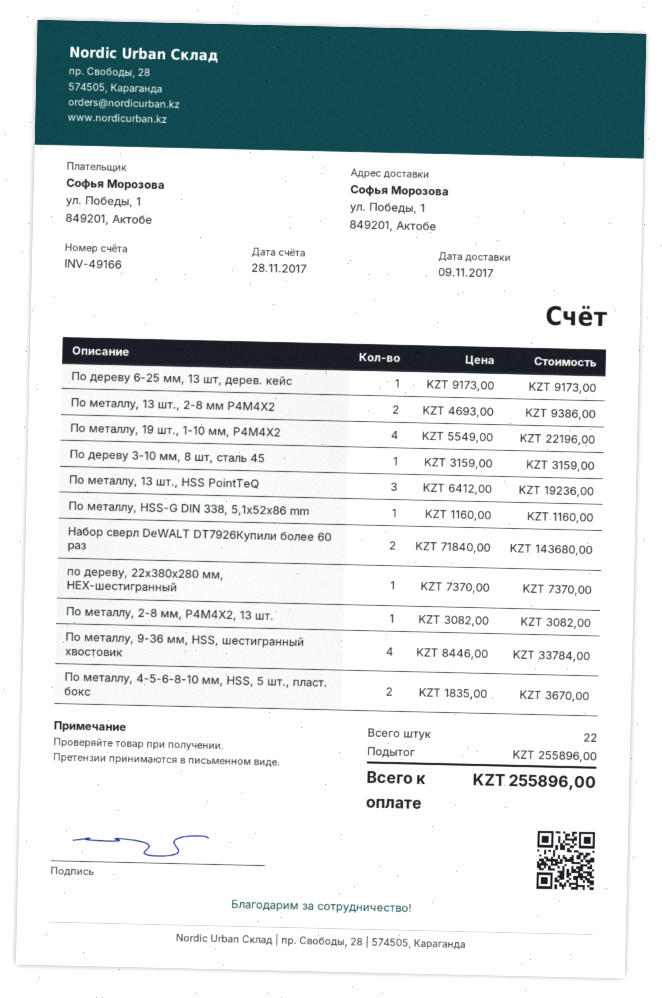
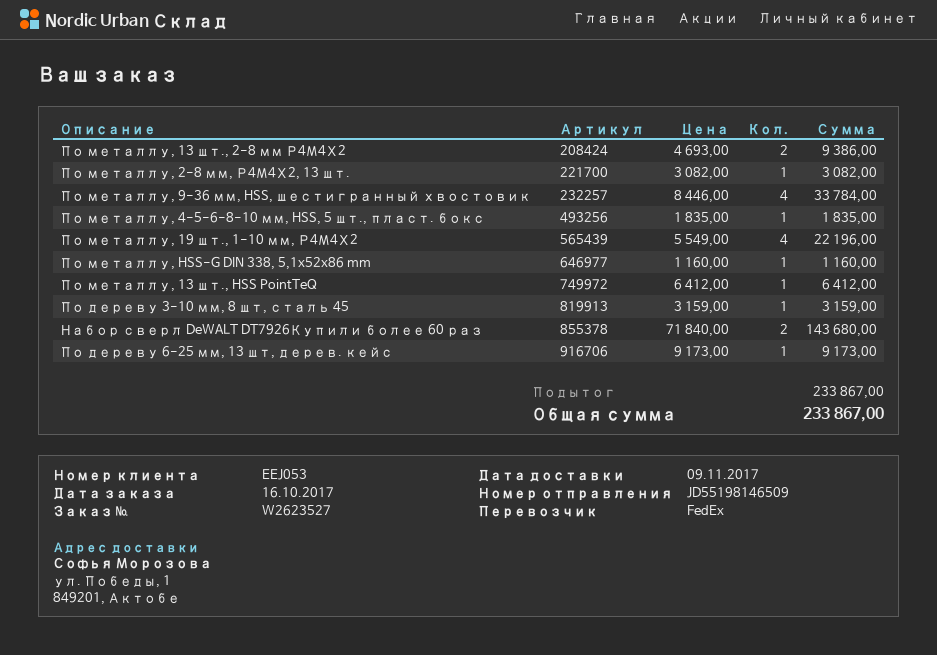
По металлу, 13 шт., HSS PointTeQ: 3 x 6412.00 = 19236.00 -> 1 x 6412.00 = 6412.00
по дереву, 22x380x280 мм, HEX-шестигранный: 1 x 7370.00 = 7370.00 -> none
По металлу, 4-5-6-8-10 мм, HSS, 5 шт., пласт. бокс: 2 x 1835.00 = 3670.00 -> 1 x 1835.00 = 1835.00
subtotal: 255896.00 -> 233867.00
total: 255896.00 -> 233867.00

